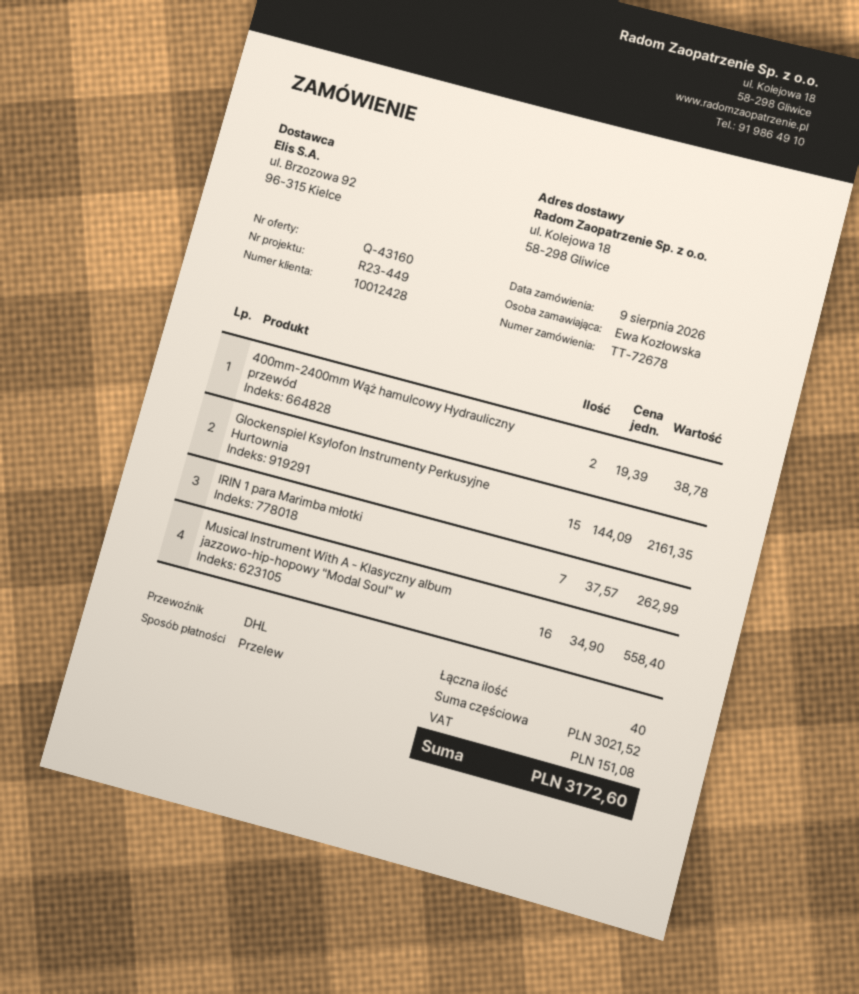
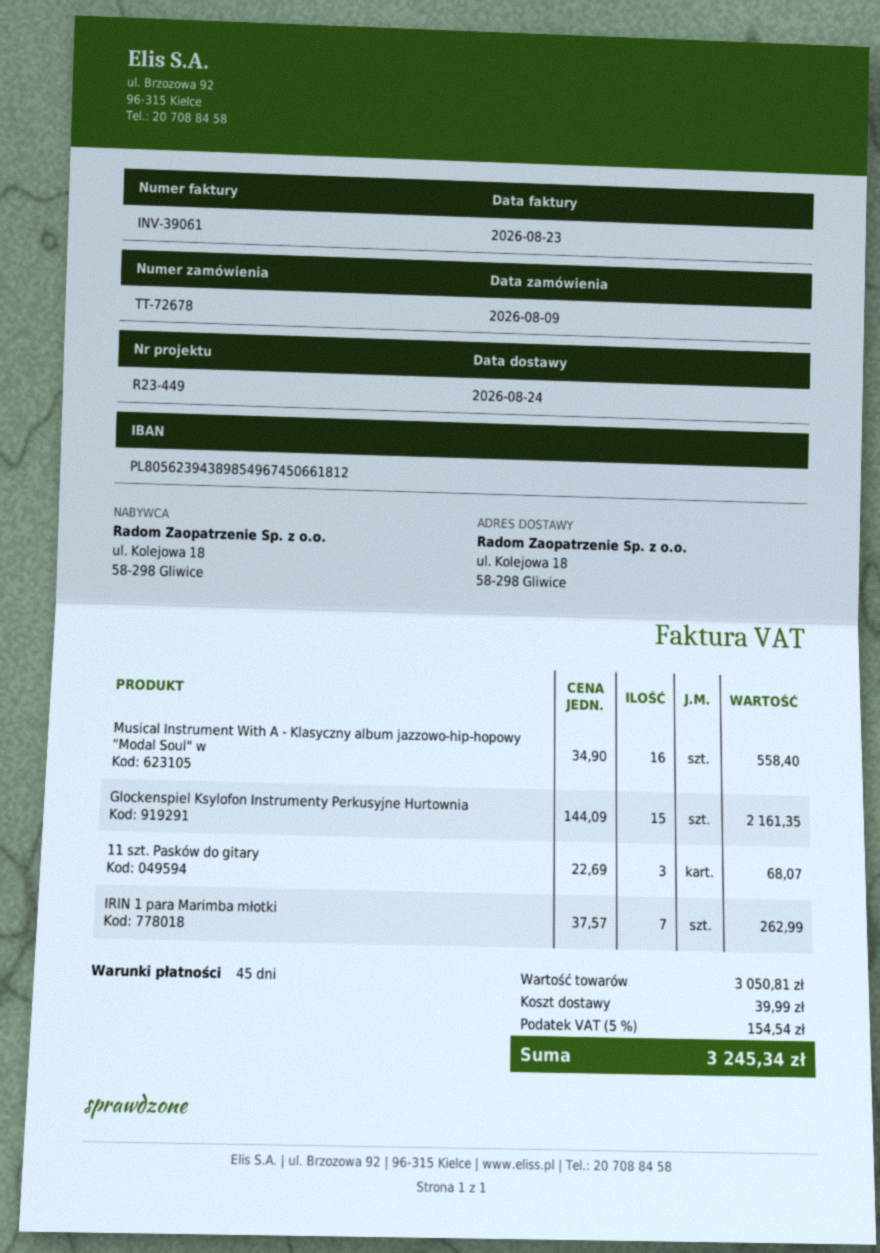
400mm-2400mm Wąż hamulcowy Hydrauliczny przewód: 2 x 19.39 = 38.78 -> none
11 szt. Pasków do gitary: none -> 3 x 22.69 = 68.07
subtotal: 3021.52 -> 3050.81
shipping: none -> 39.99
tax: 151.08 -> 154.54
total: 3172.60 -> 3245.34

